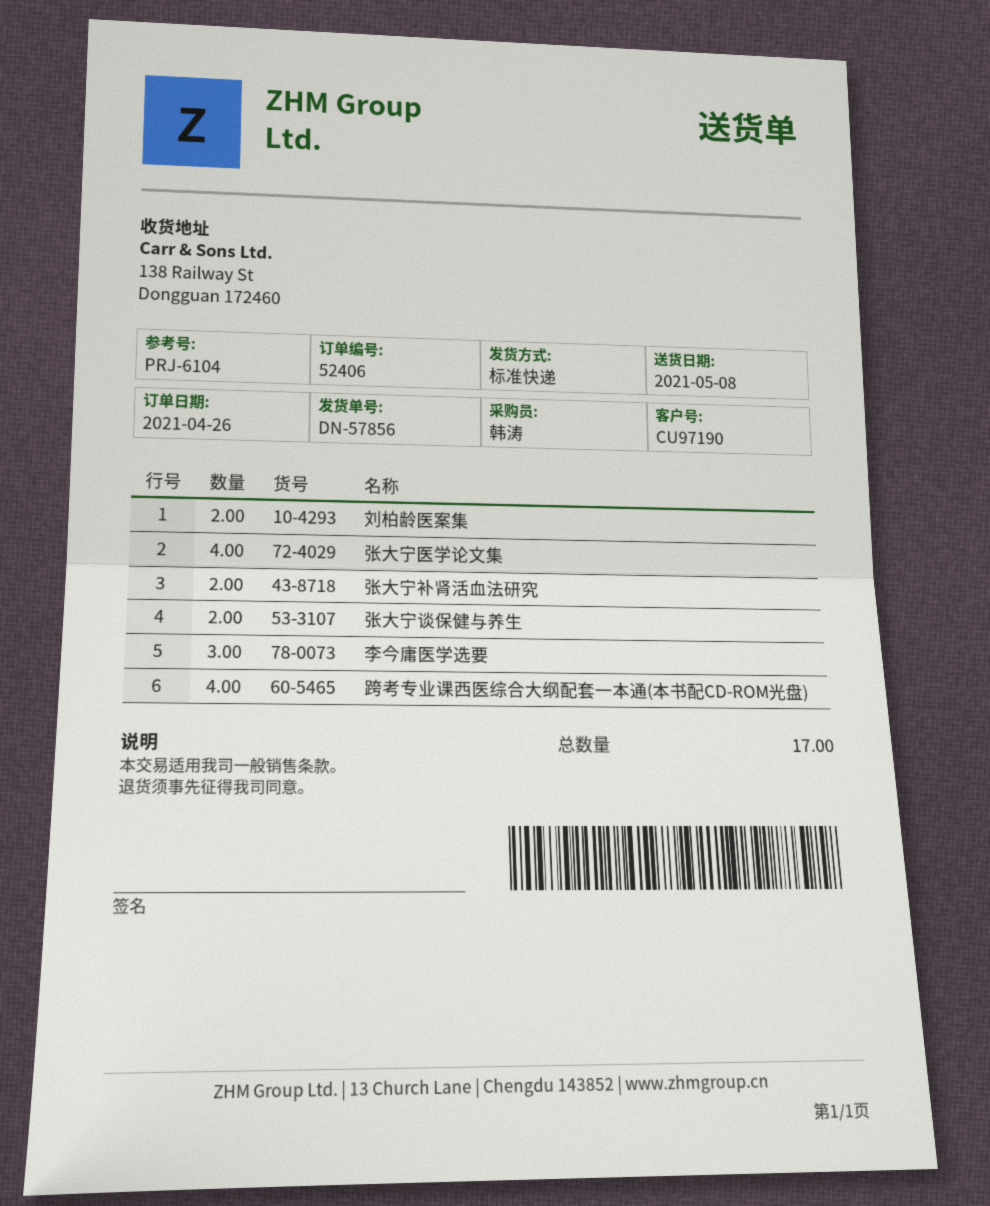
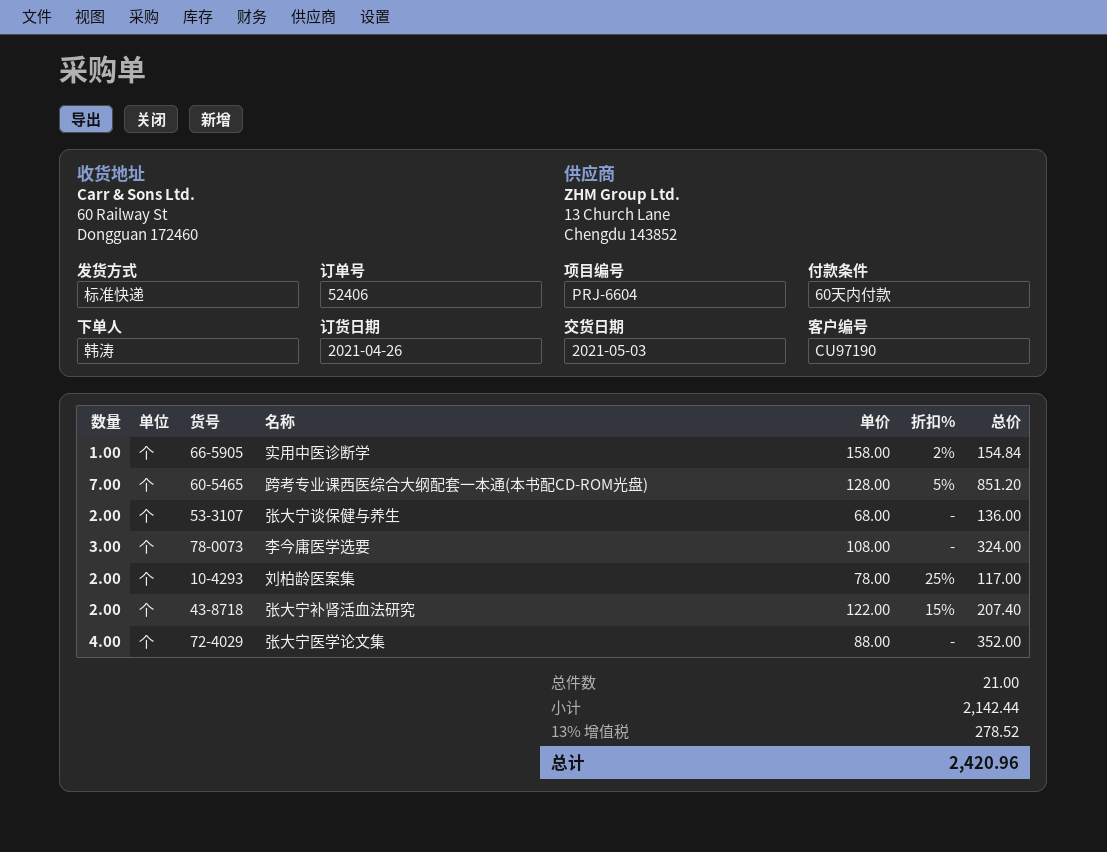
delivery date: 2021-05-08 -> 2021-05-03
reference: PRJ-6104 -> PRJ-6604
ship to: 138 Railway St, Dongguan 172460 -> 60 Railway St, Dongguan 172460
跨考专业课西医综合大纲配套一本通(本书配CD-ROM光盘): 4 -> 7
实用中医诊断学: none -> 1
total quantity: 17 -> 21

